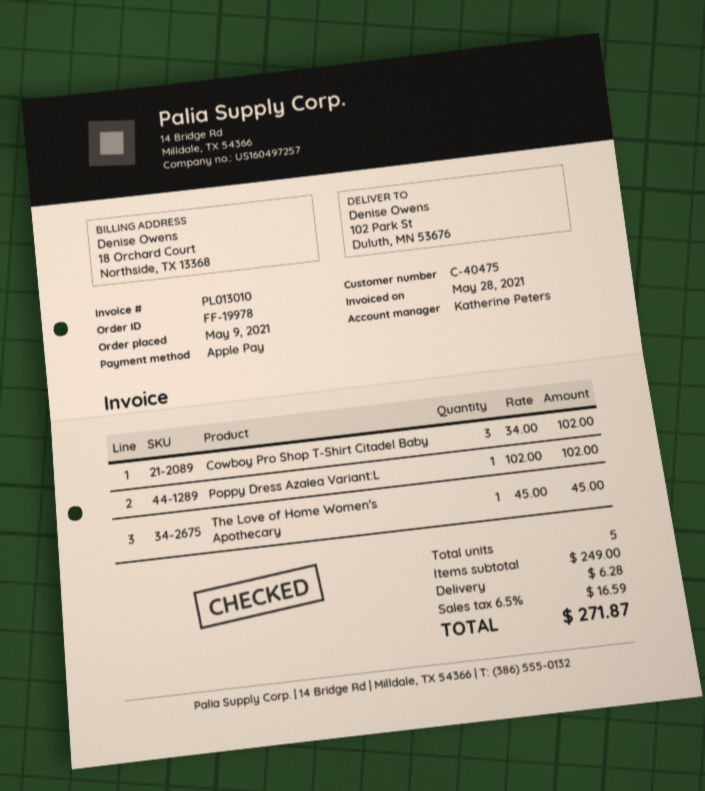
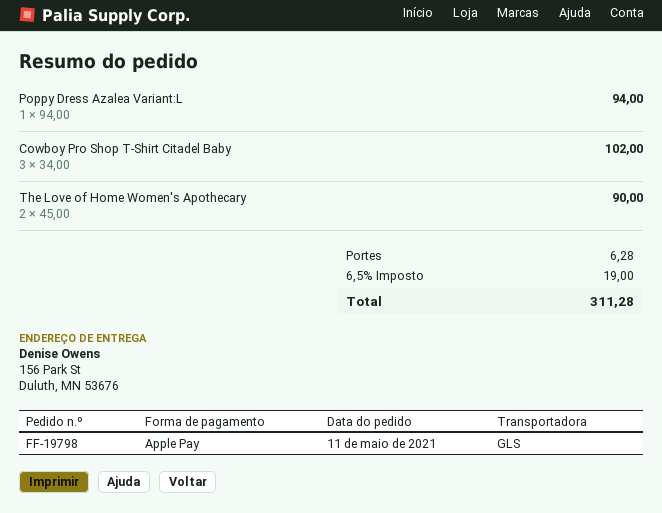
order number: FF-19978 -> FF-19798
order date: 2021-05-09 -> 2021-05-11
ship to: 102 Park St, Duluth, MN 53676 -> 156 Park St, Duluth, MN 53676
Poppy Dress Azalea Variant:L: 1 x 102.00 = 102.00 -> 1 x 94.00 = 94.00
The Love of Home Women's Apothecary: 1 x 45.00 = 45.00 -> 2 x 45.00 = 90.00
tax: 6.5% = 16.59 -> 6.5% = 19.00
total: 271.87 -> 311.28

